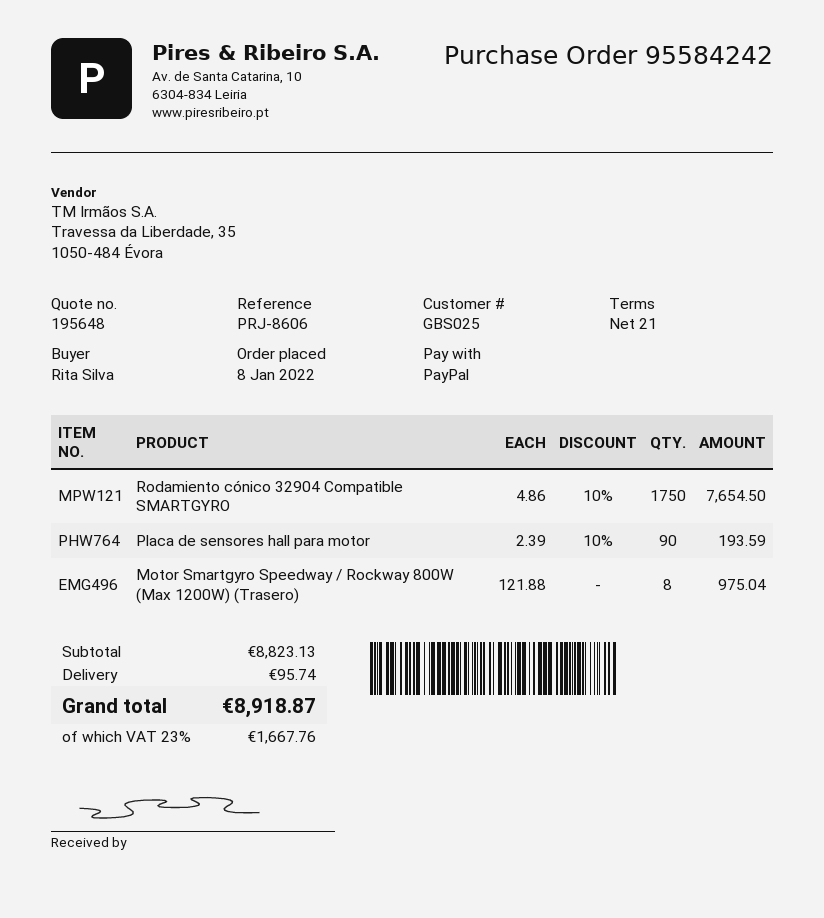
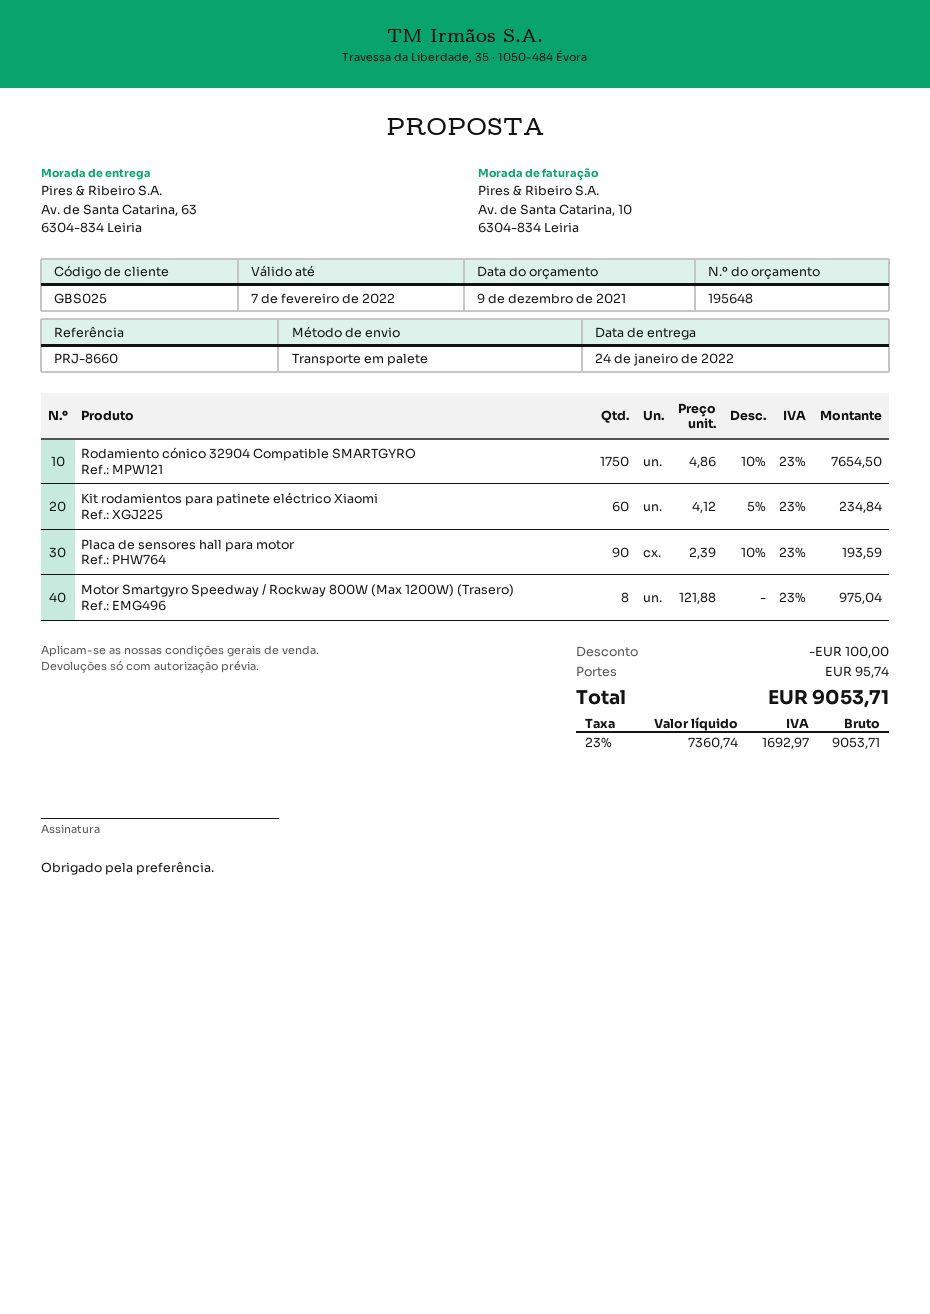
reference: PRJ-8606 -> PRJ-8660
Kit rodamientos para patinete eléctrico Xiaomi: none -> 60 x 4.12 - 5% = 234.84
discount: none -> 100.00
tax: 23% = 1667.76 -> 23% = 1692.97
total: 8918.87 -> 9053.71

